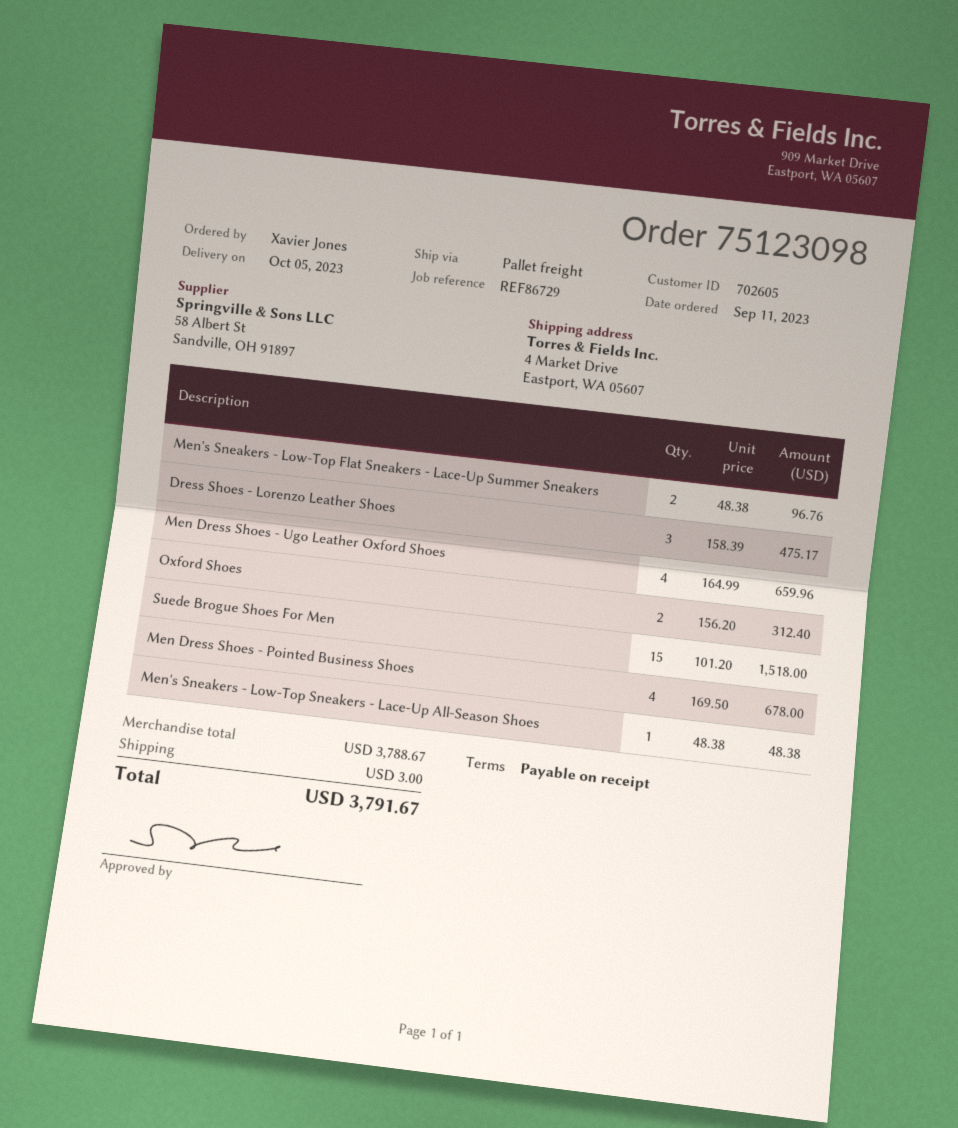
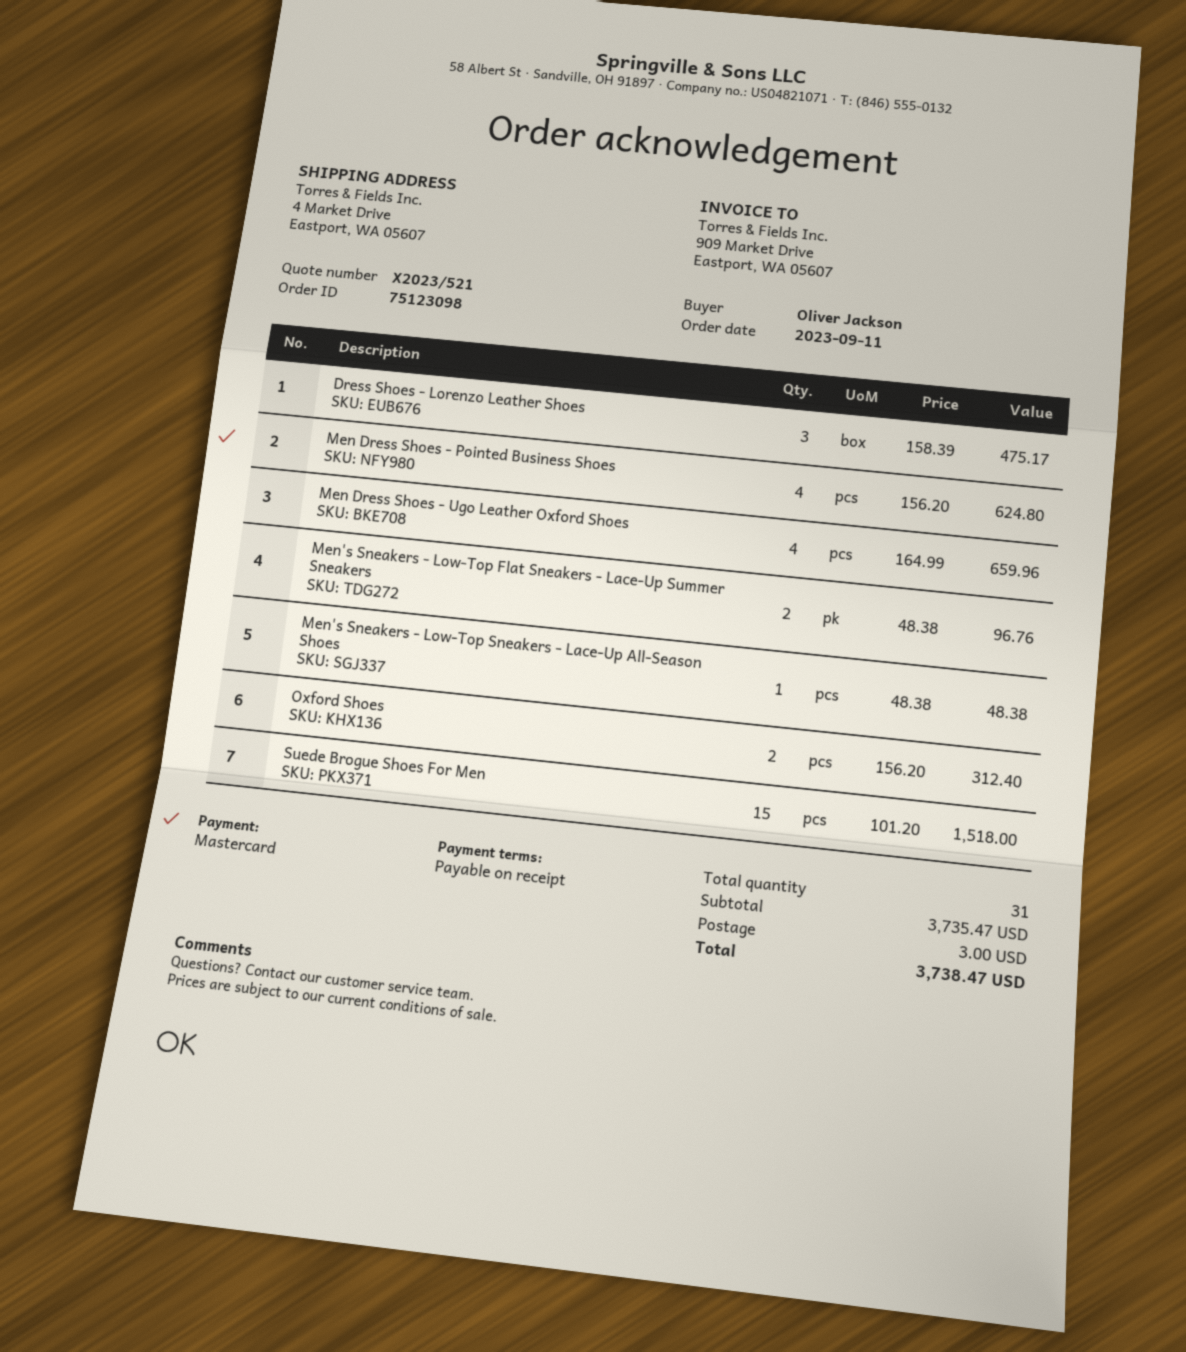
ordered by: Xavier Jones -> Oliver Jackson
Men Dress Shoes - Pointed Business Shoes: 4 x 169.50 = 678.00 -> 4 x 156.20 = 624.80
subtotal: 3788.67 -> 3735.47
total: 3791.67 -> 3738.47

